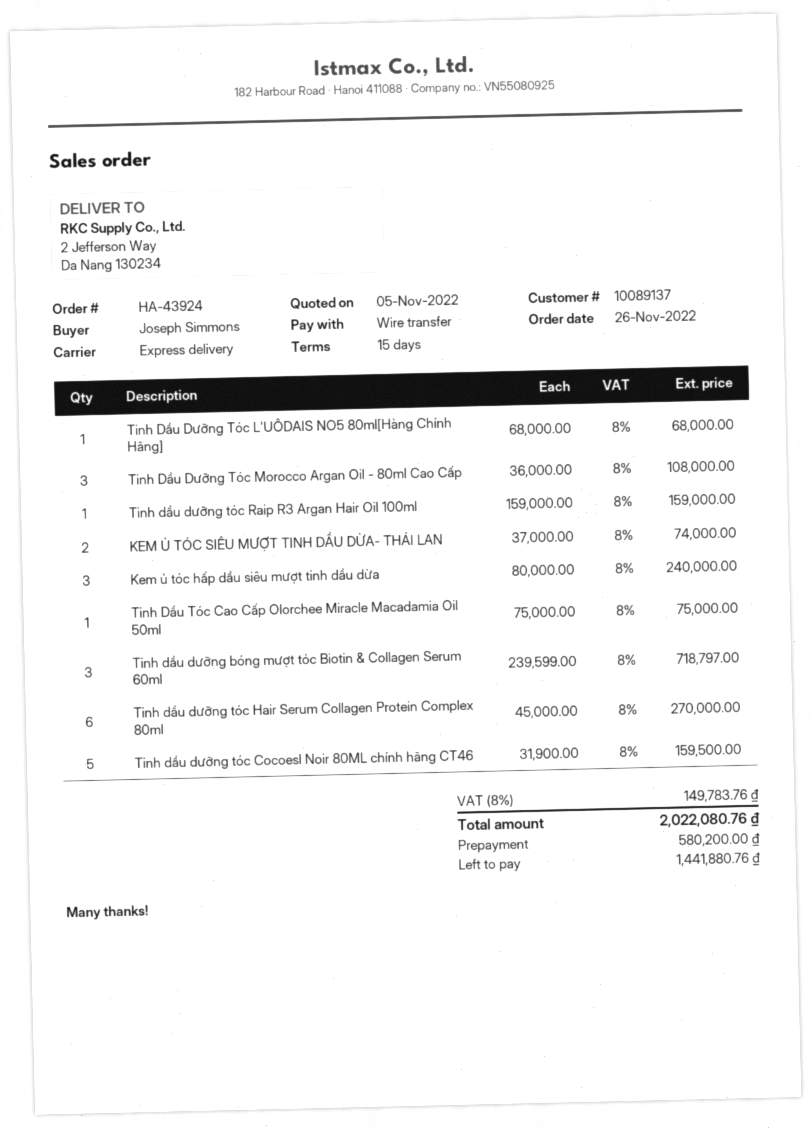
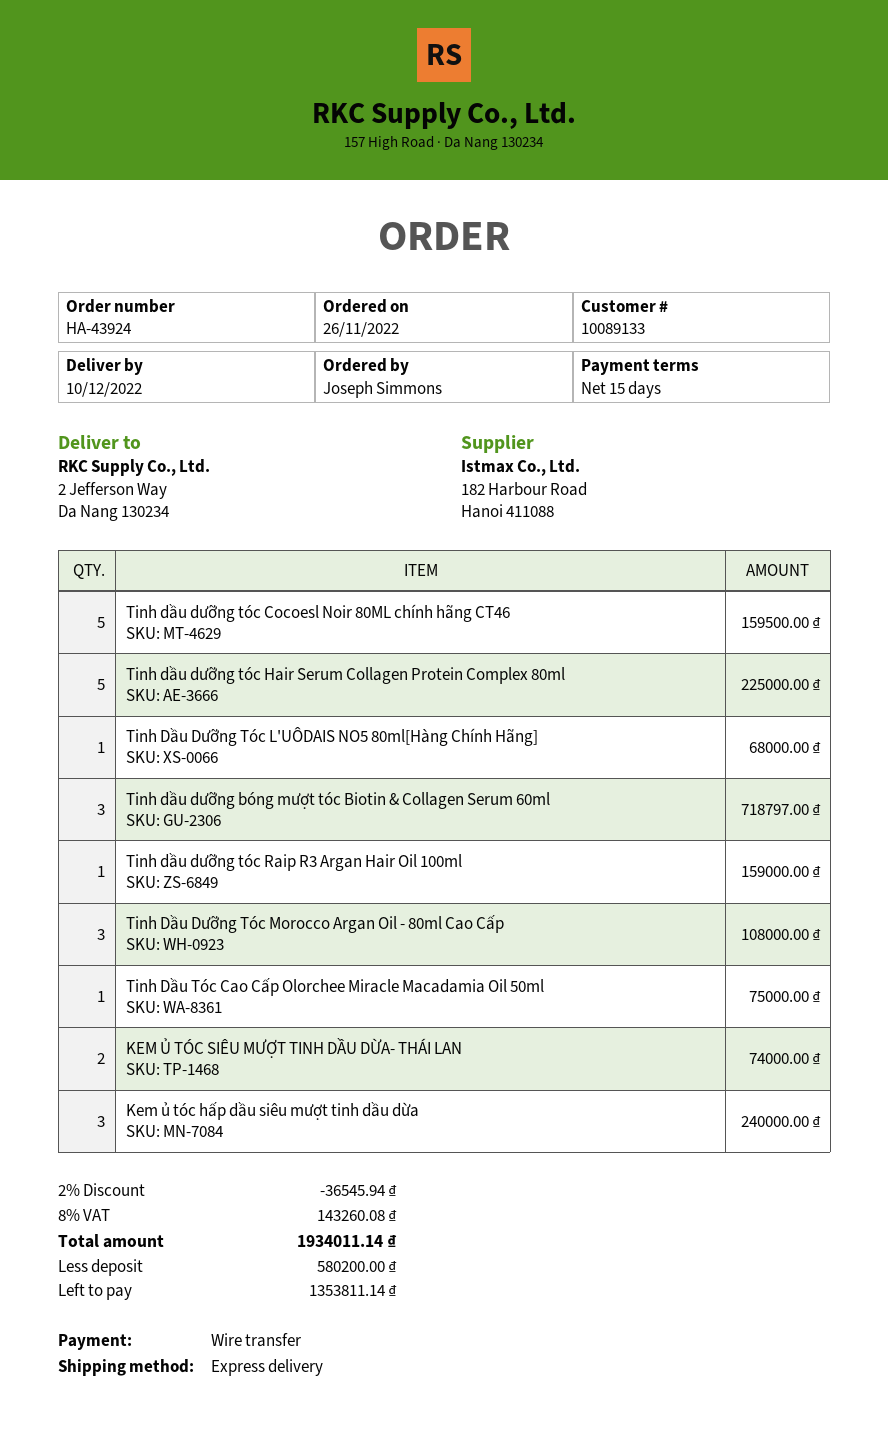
customer number: 10089137 -> 10089133
Tinh dầu dưỡng tóc Hair Serum Collagen Protein Complex 80ml: 6 for 270000.00 -> 5 for 225000.00
discount: none -> 2% = 36545.94
tax: 8% = 149783.76 -> 8% = 143260.08
total: 2022080.76 -> 1934011.14
balance: 1441880.76 -> 1353811.14

